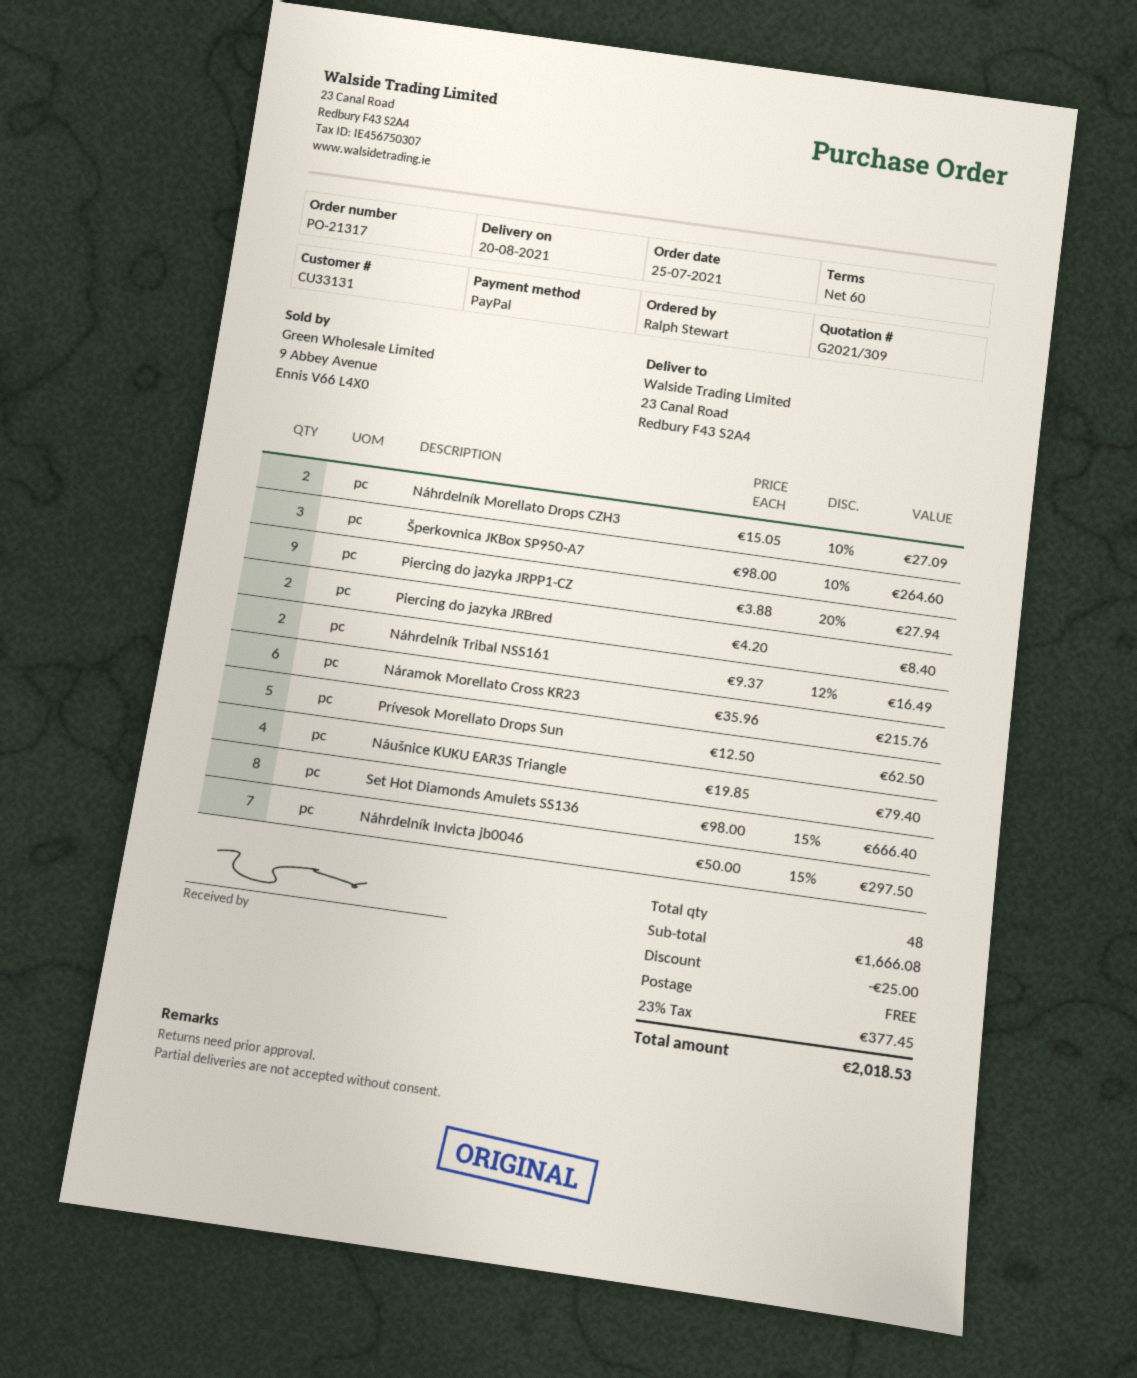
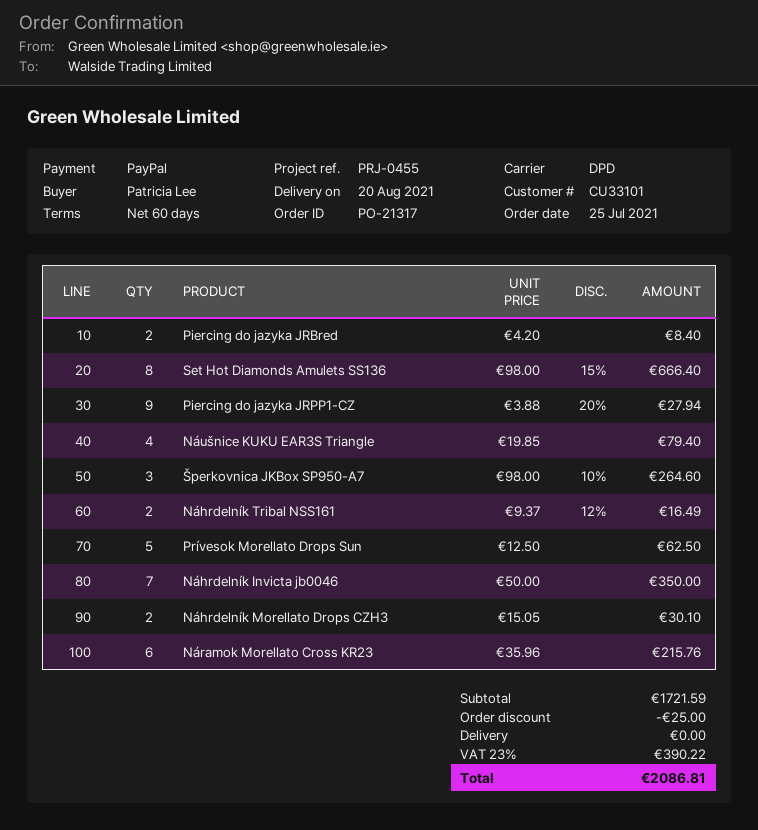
customer number: CU33131 -> CU33101
ordered by: Ralph Stewart -> Patricia Lee
Náhrdelník Morellato Drops CZH3: 2 x 15.05 - 10% = 27.09 -> 2 x 15.05 = 30.10
Náhrdelník Invicta jb0046: 7 x 50.00 - 15% = 297.50 -> 7 x 50.00 = 350.00
subtotal: 1666.08 -> 1721.59
tax: 23% = 377.45 -> 23% = 390.22
total: 2018.53 -> 2086.81

